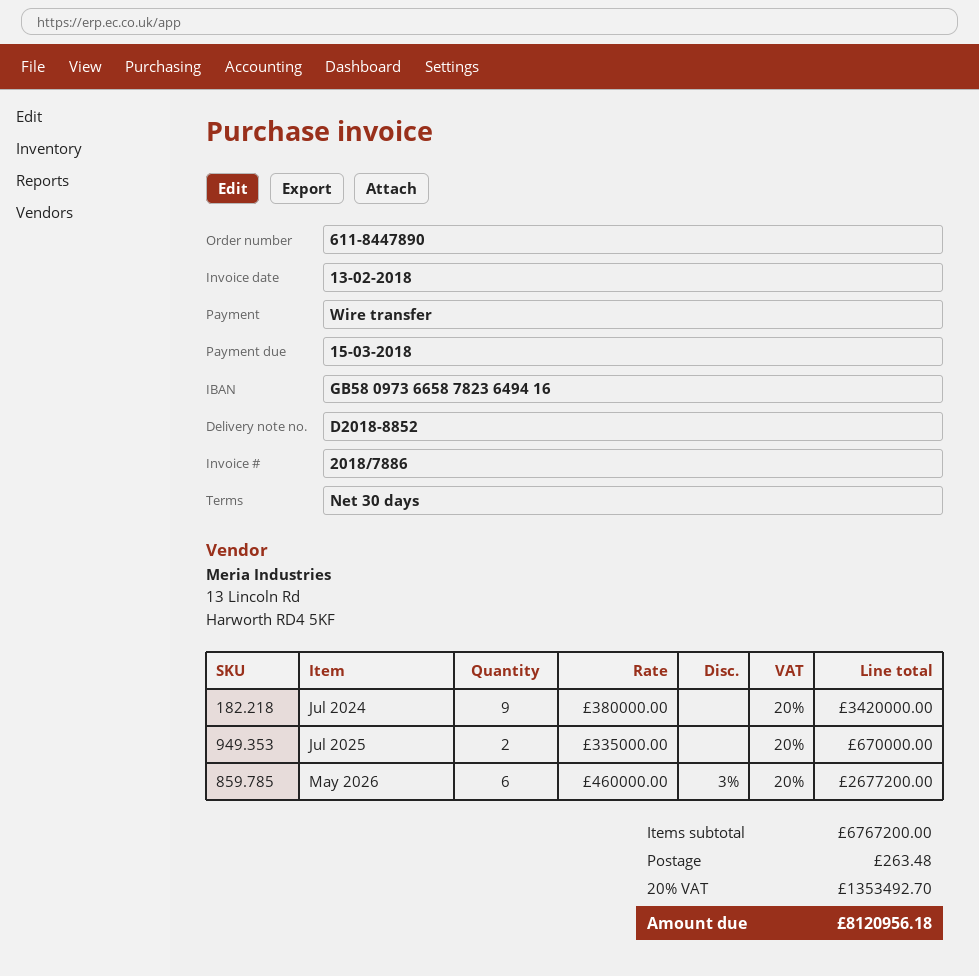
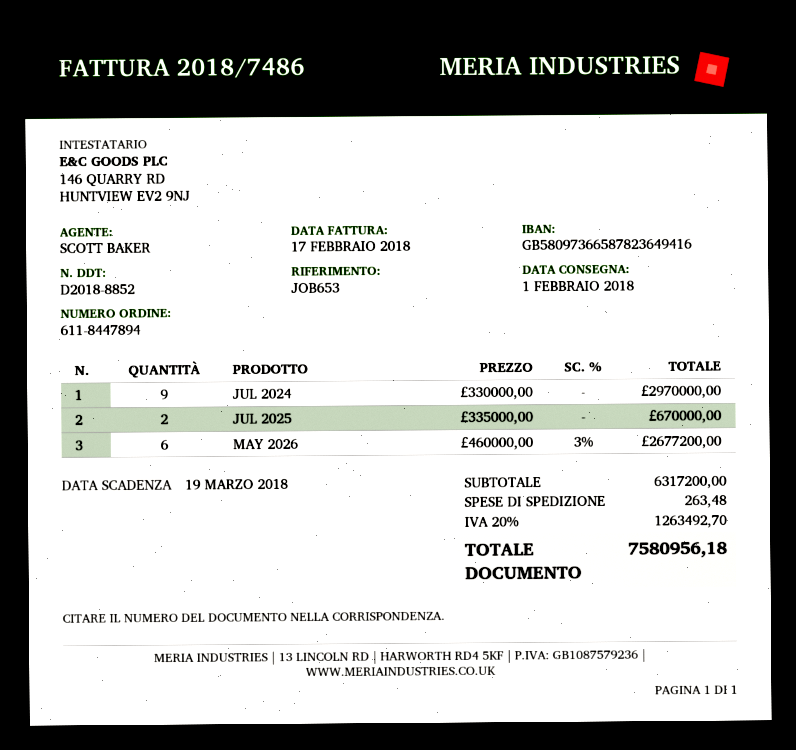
order number: 611-8447890 -> 611-8447894
invoice number: 2018/7886 -> 2018/7486
invoice date: 2018-02-13 -> 2018-02-17
due date: 2018-03-15 -> 2018-03-19
Jul 2024: 9 x 380000.00 = 3420000.00 -> 9 x 330000.00 = 2970000.00
subtotal: 6767200.00 -> 6317200.00
tax: 20% = 1353492.70 -> 20% = 1263492.70
total: 8120956.18 -> 7580956.18

